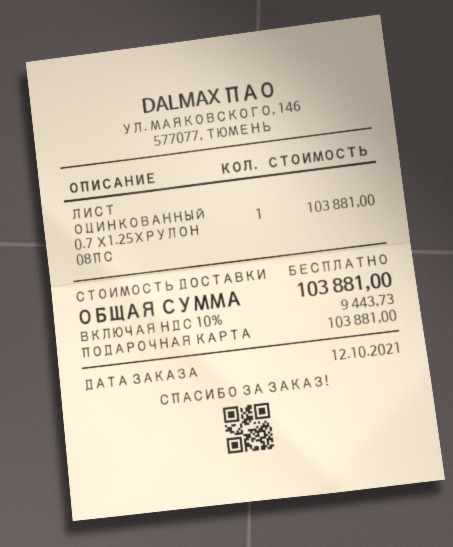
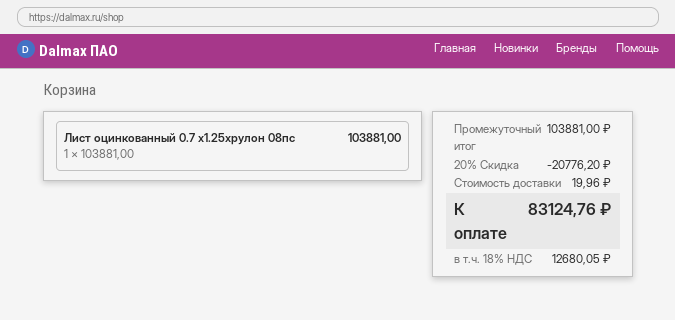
discount: none -> 20% = 20776.20
shipping: 0.00 -> 19.96
tax: 10% = 9443.73 -> 18% = 12680.05
total: 103881.00 -> 83124.76

